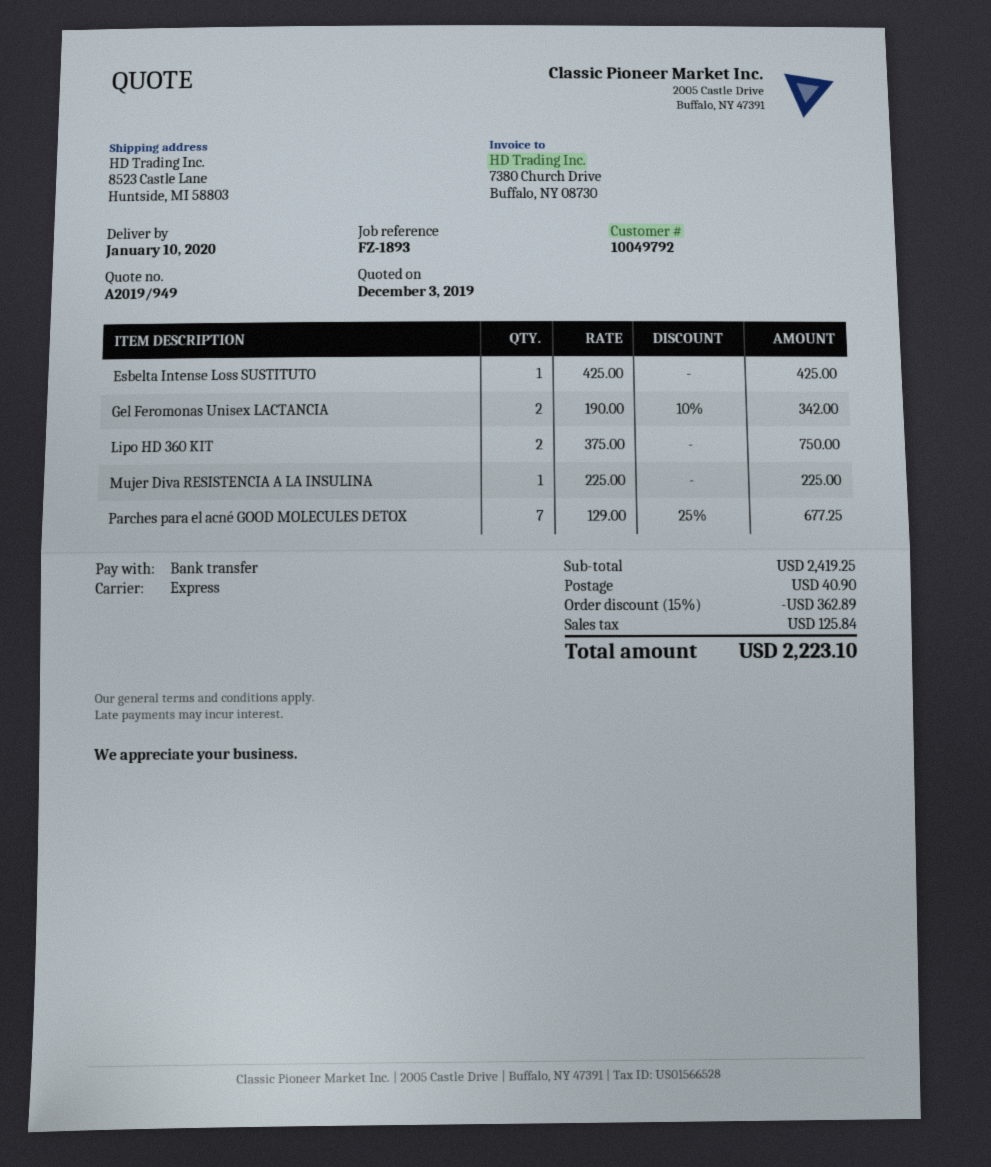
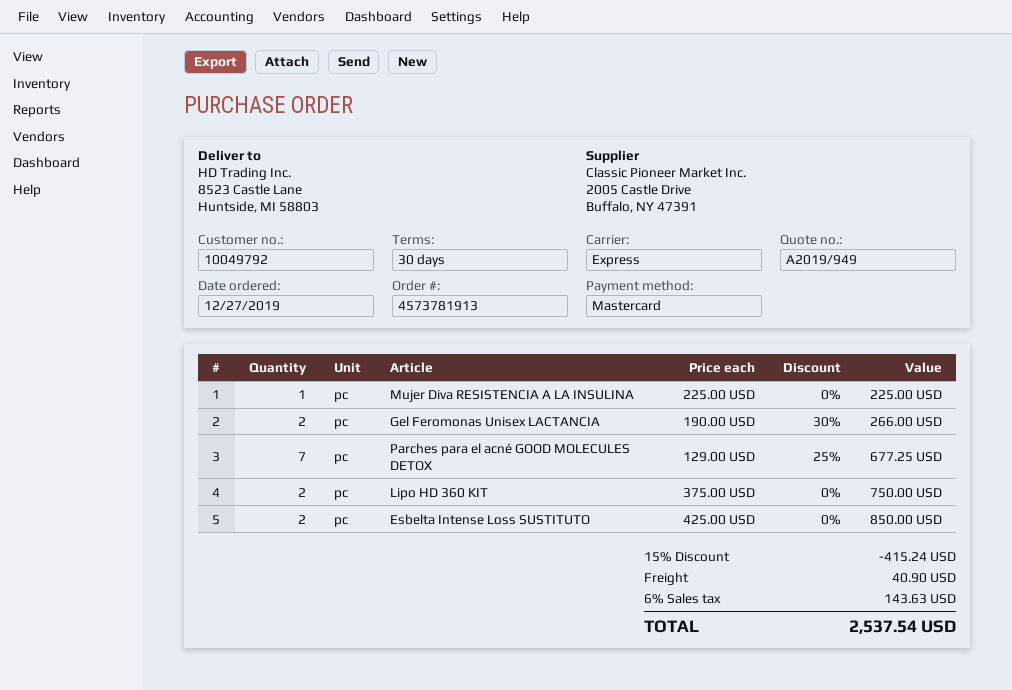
payment method: bank transfer -> Mastercard
Esbelta Intense Loss SUSTITUTO: 1 x 425.00 = 425.00 -> 2 x 425.00 = 850.00
Gel Feromonas Unisex LACTANCIA: 2 x 190.00 - 10% = 342.00 -> 2 x 190.00 - 30% = 266.00
discount: 15% = 362.89 -> 15% = 415.24
tax: 125.84 -> 143.63
total: 2223.10 -> 2537.54

